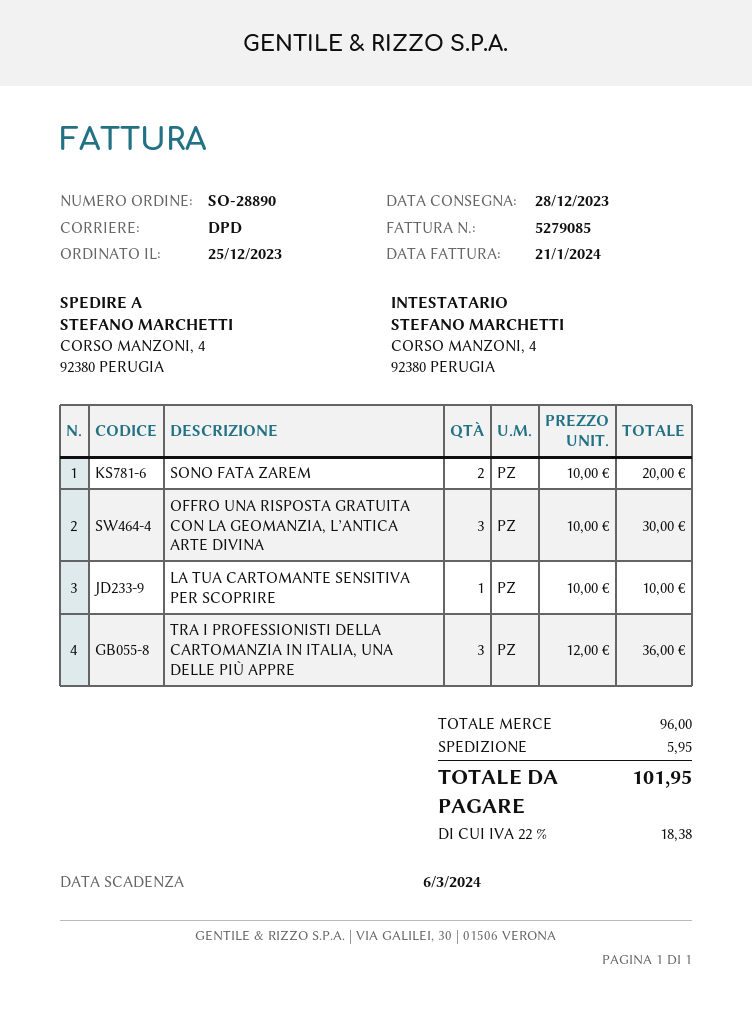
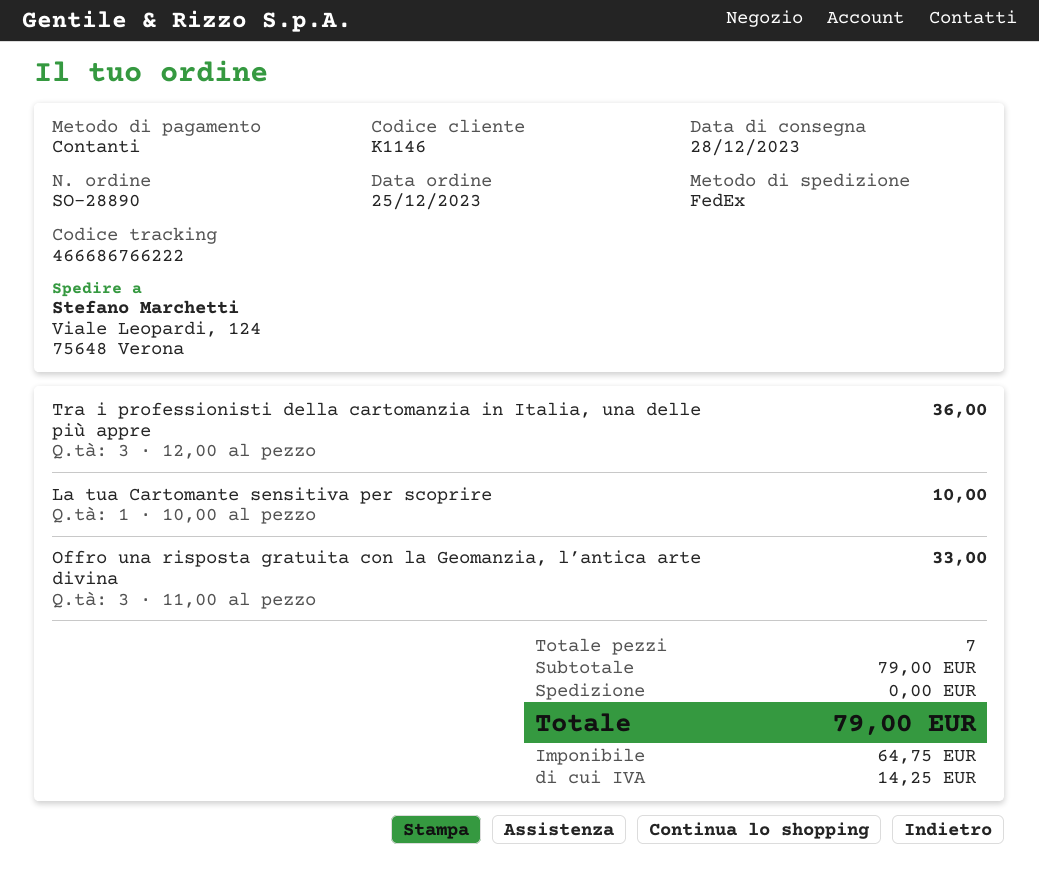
shipping method: DPD -> FedEx
ship to: CORSO MANZONI, 4, 92380 PERUGIA -> Viale Leopardi, 124, 75648 Verona
SONO FATA ZAREM: 2 x 10.00 = 20.00 -> none
OFFRO UNA RISPOSTA GRATUITA CON LA GEOMANZIA, L’ANTICA ARTE DIVINA: 3 x 10.00 = 30.00 -> 3 x 11.00 = 33.00
subtotal: 96.00 -> 79.00
shipping: 5.95 -> 0.00
tax: 18.38 -> 14.25
total: 101.95 -> 79.00

